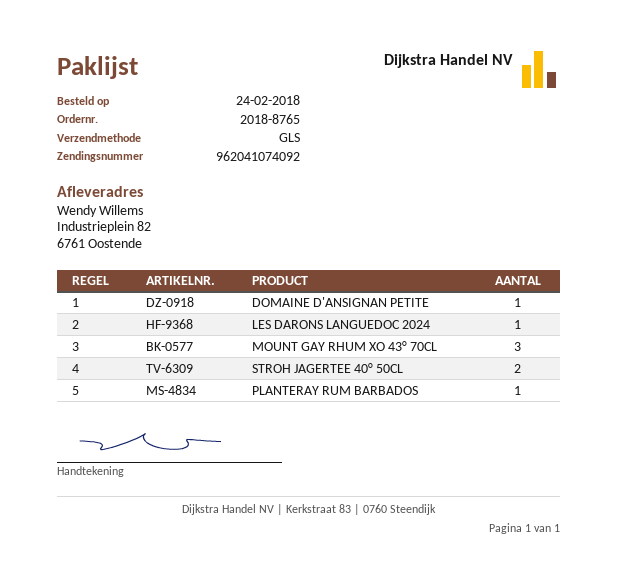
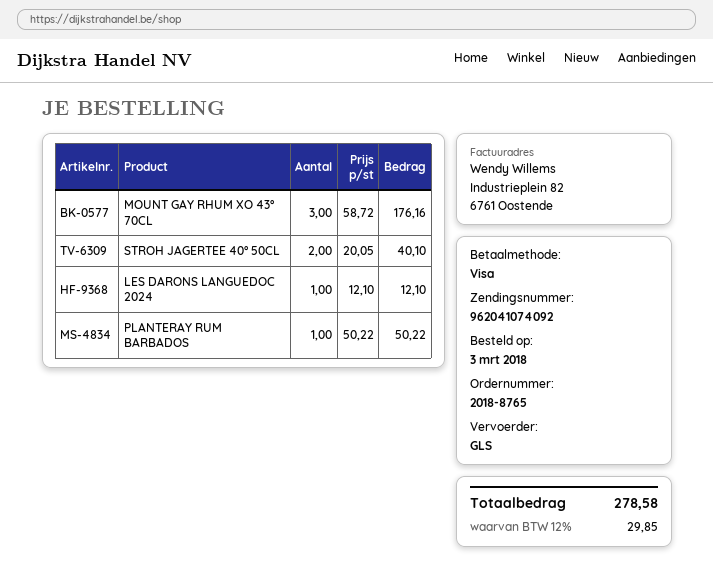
order date: 2018-02-24 -> 2018-03-03
DOMAINE D'ANSIGNAN PETITE: 1 -> none

